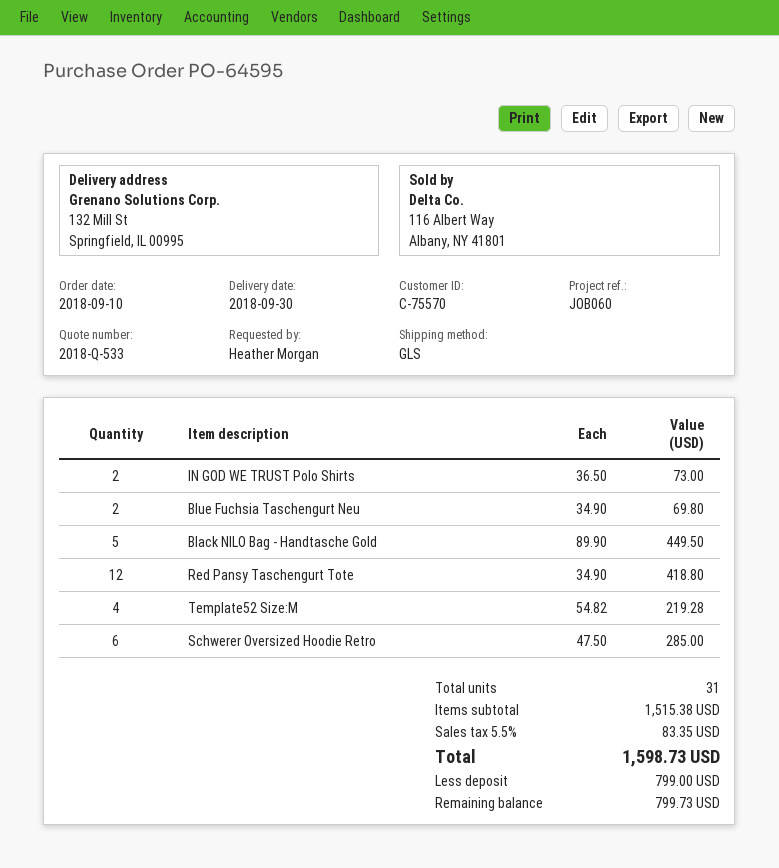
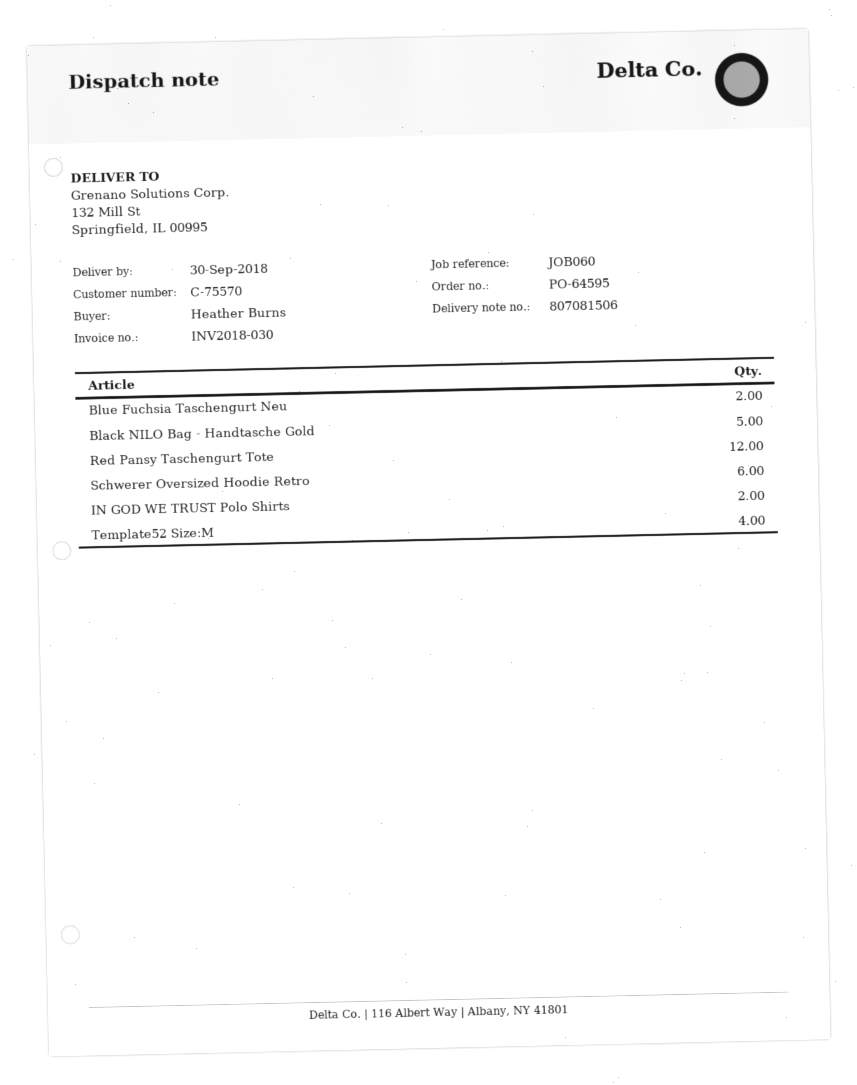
ordered by: Heather Morgan -> Heather Burns

